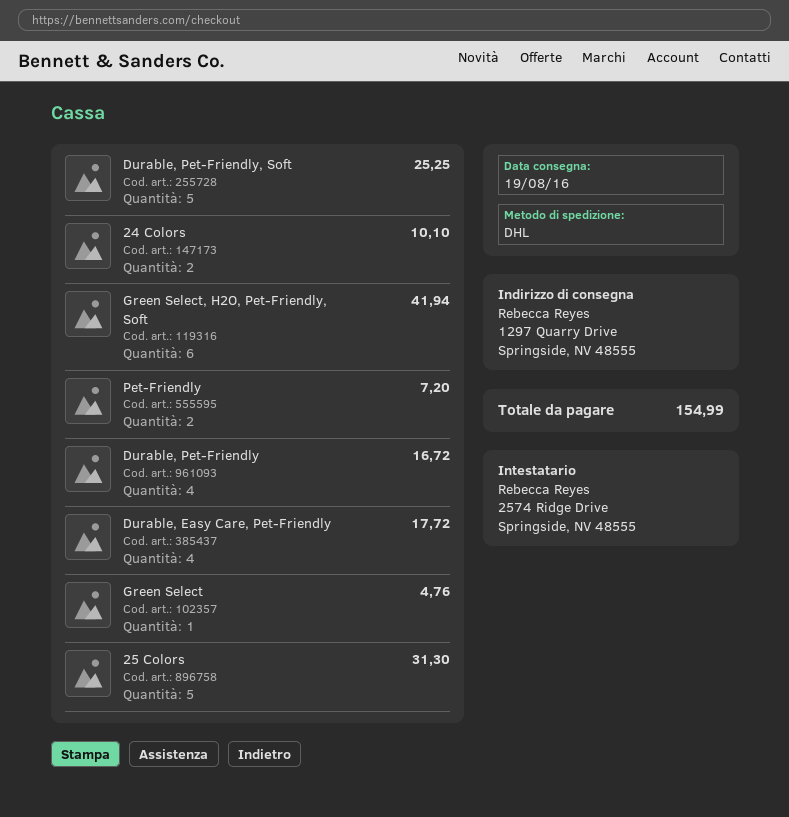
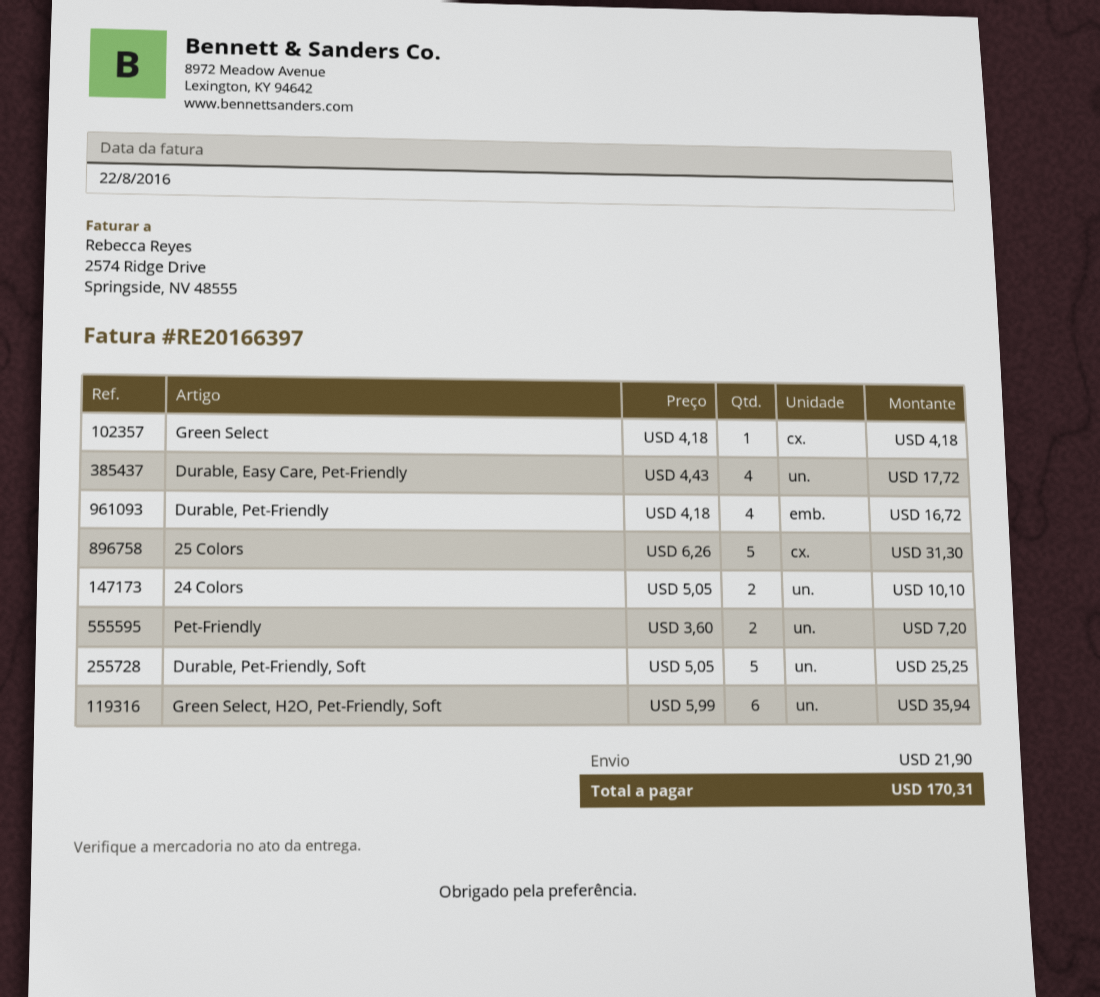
Green Select, H2O, Pet-Friendly, Soft: 6 for 41.94 -> 6 for 35.94
Green Select: 1 for 4.76 -> 1 for 4.18
shipping: none -> 21.90
total: 154.99 -> 170.31

